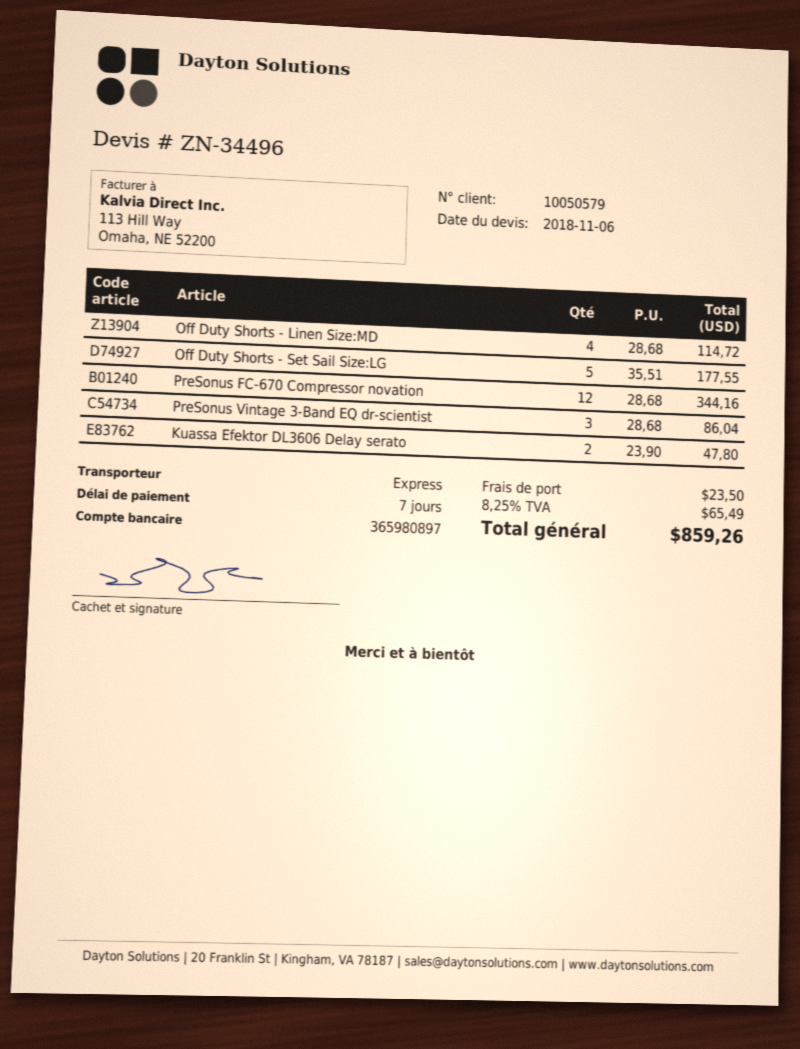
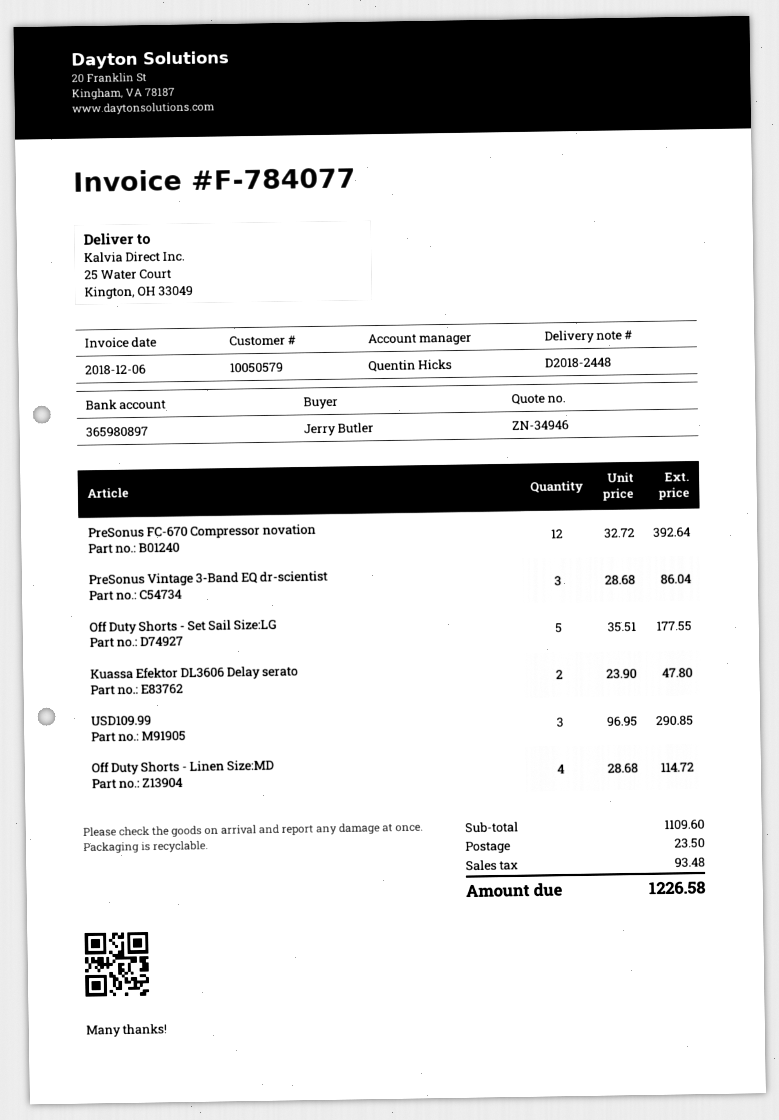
quote number: ZN-34496 -> ZN-34946
PreSonus FC-670 Compressor novation: 12 x 28.68 = 344.16 -> 12 x 32.72 = 392.64
USD109.99: none -> 3 x 96.95 = 290.85
tax: 65.49 -> 93.48
total: 859.26 -> 1226.58

